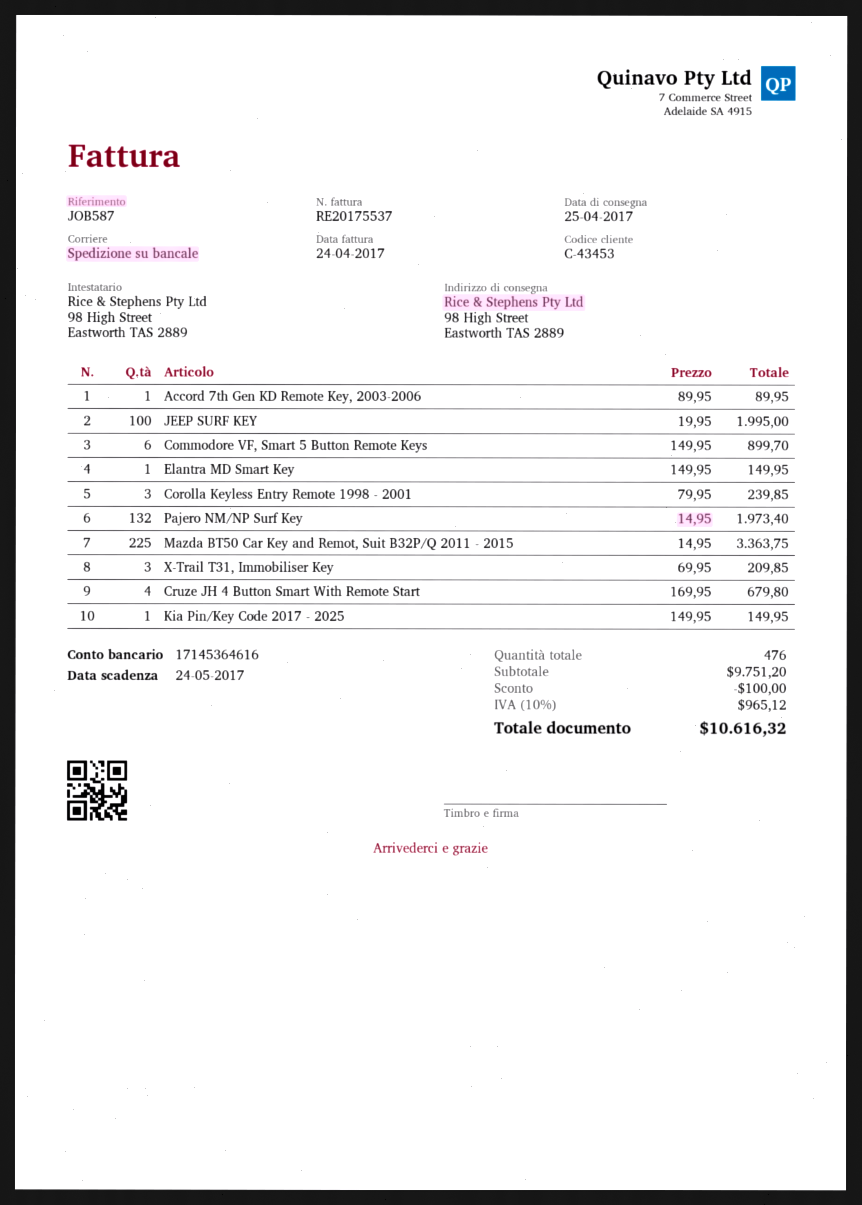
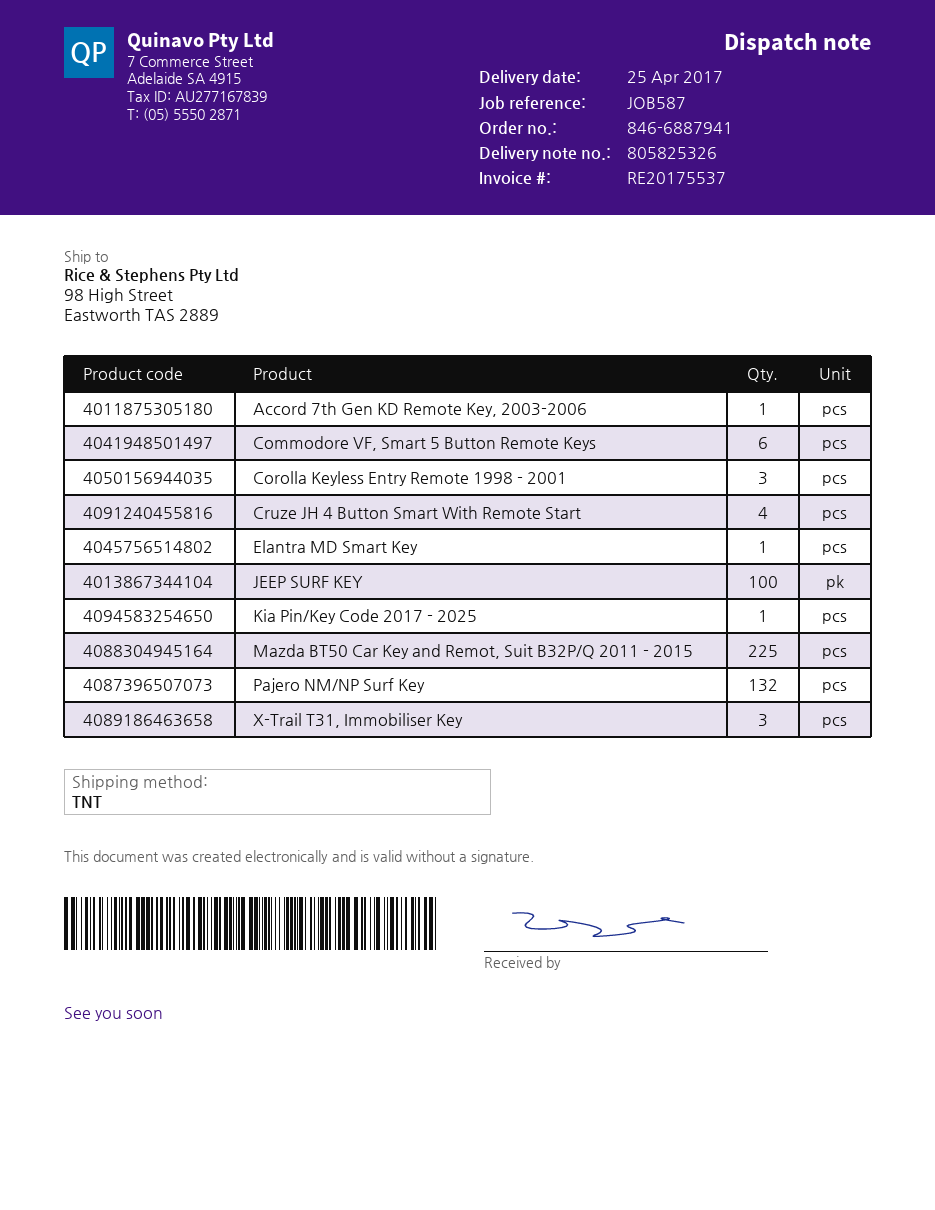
shipping method: pallet freight -> TNT

